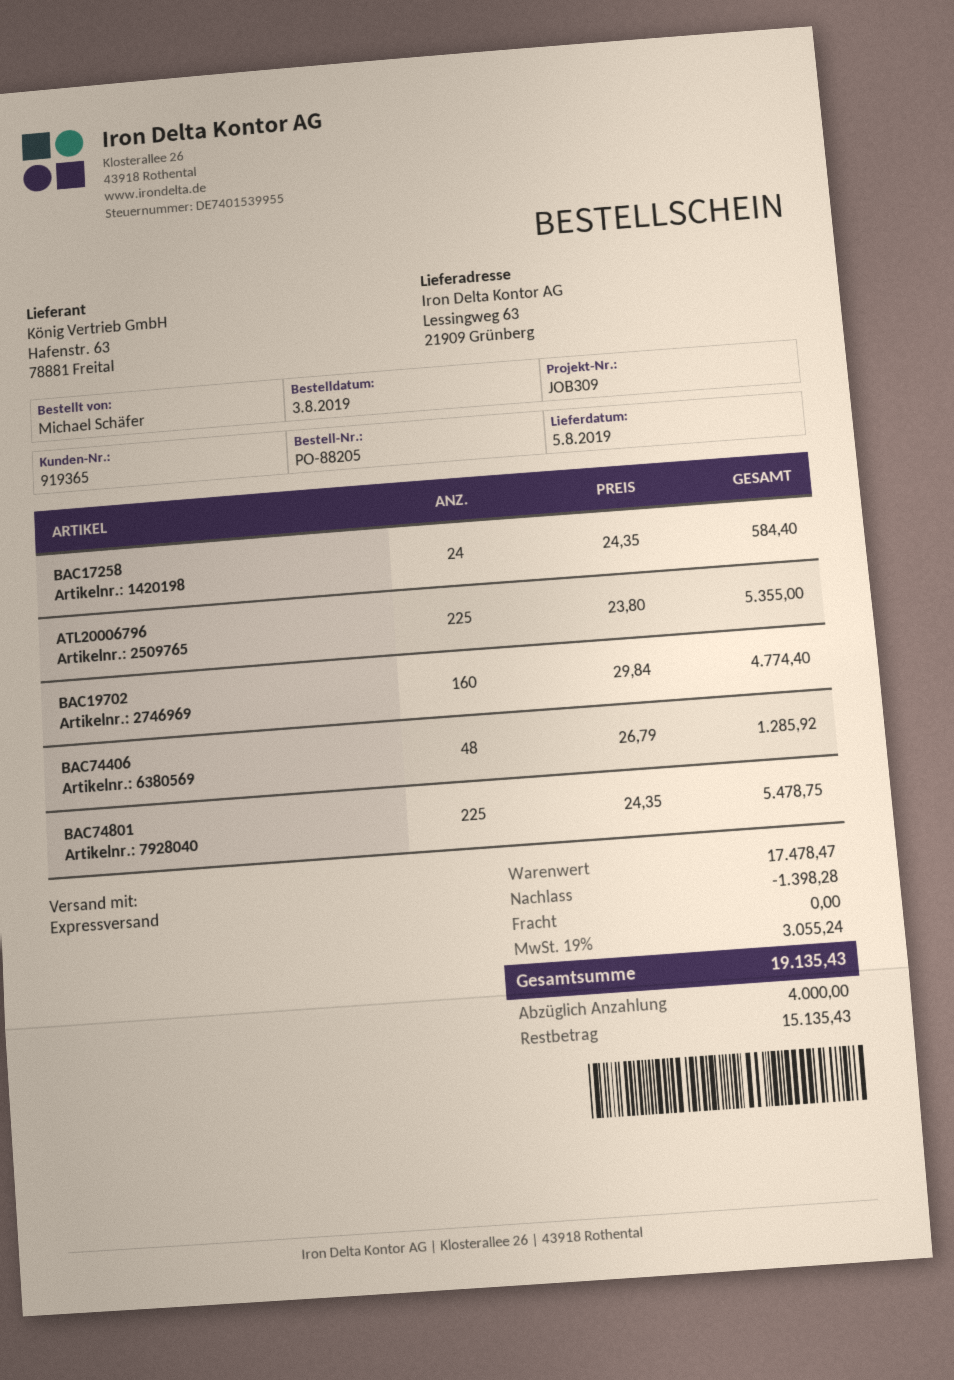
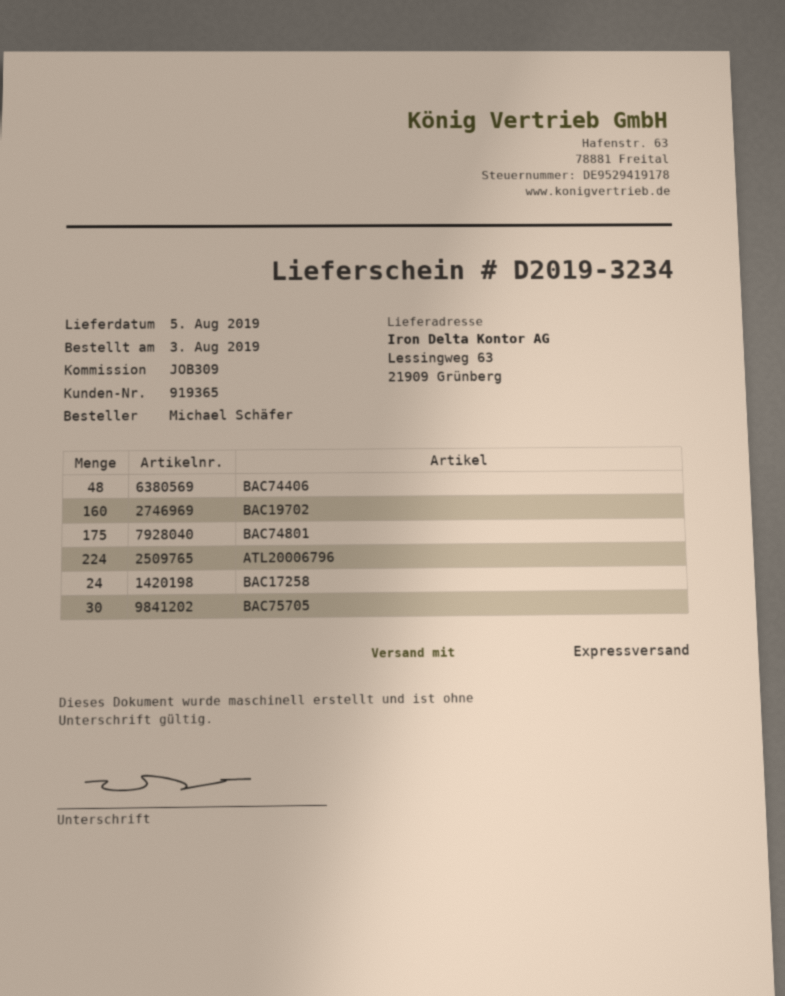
ATL20006796: 225 -> 224
BAC74801: 225 -> 175
BAC75705: none -> 30

